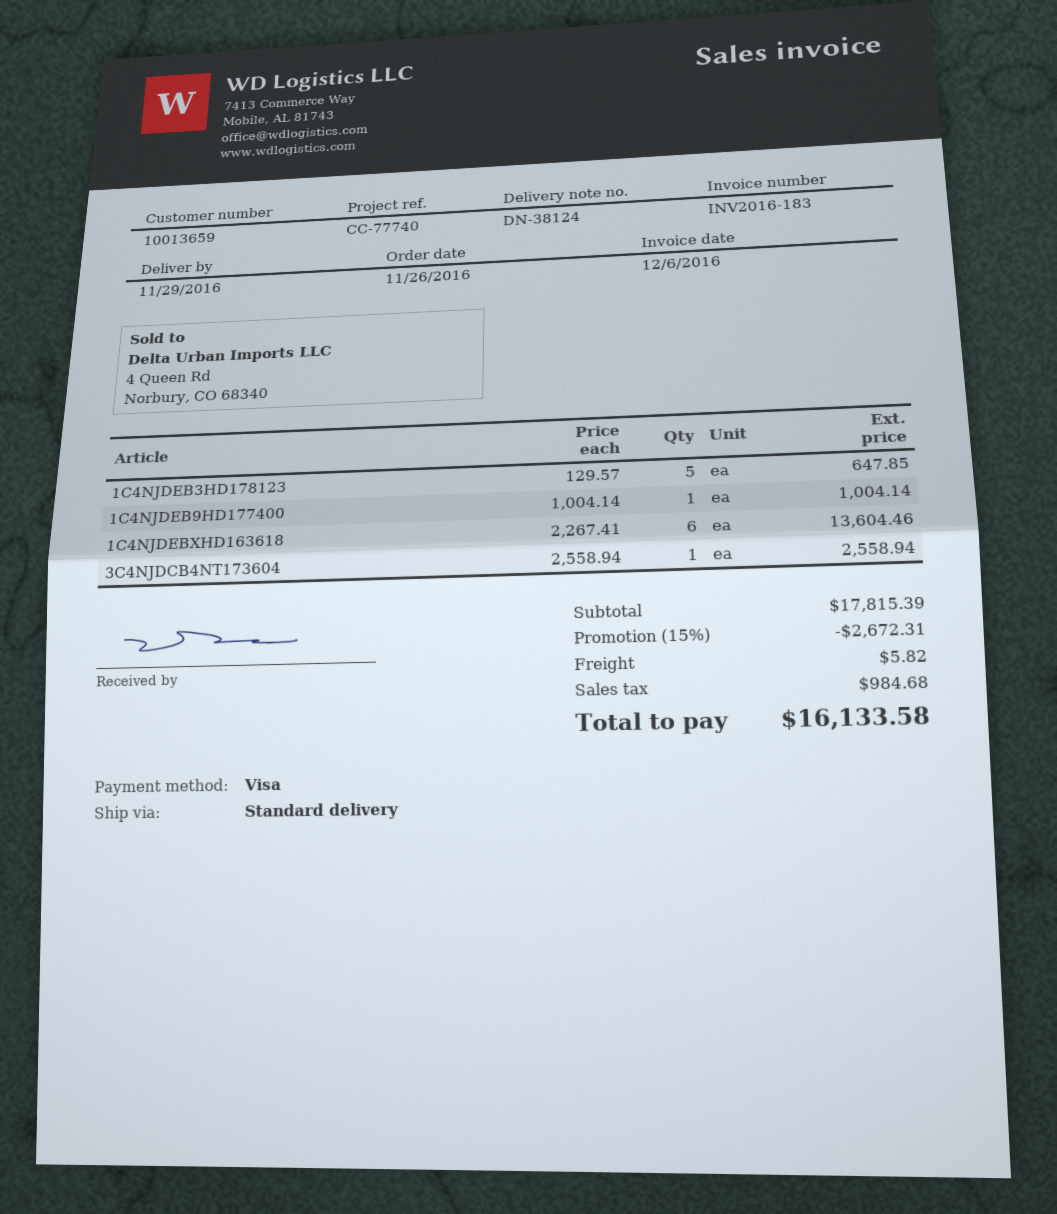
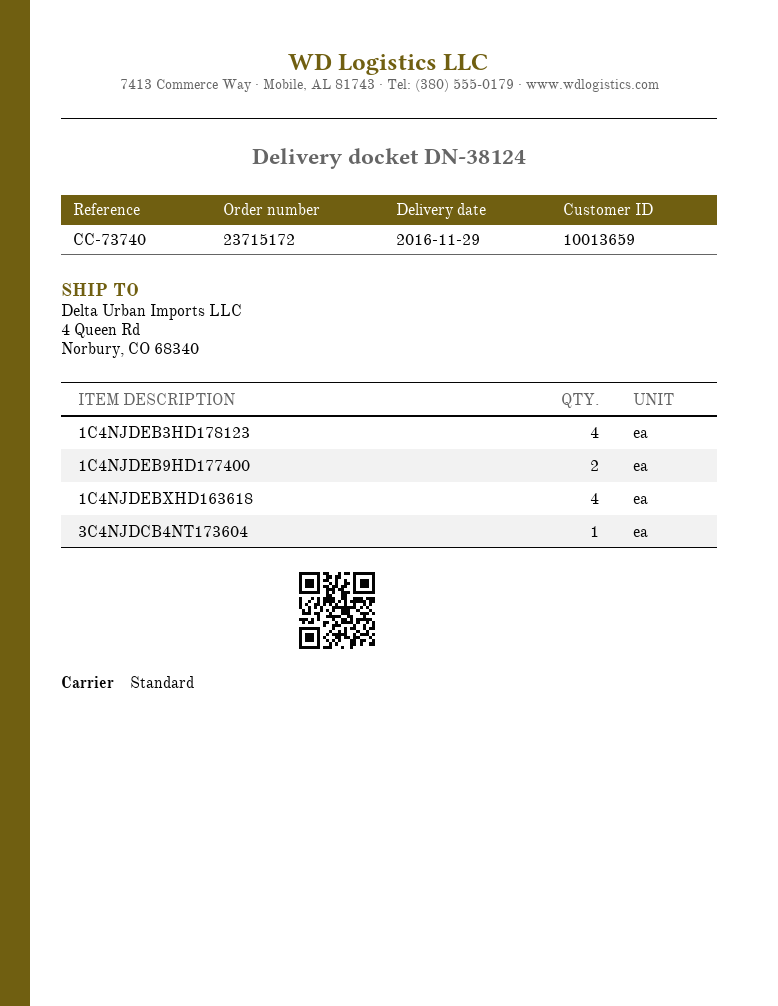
reference: CC-77740 -> CC-73740
1C4NJDEB3HD178123: 5 -> 4
1C4NJDEB9HD177400: 1 -> 2
1C4NJDEBXHD163618: 6 -> 4

